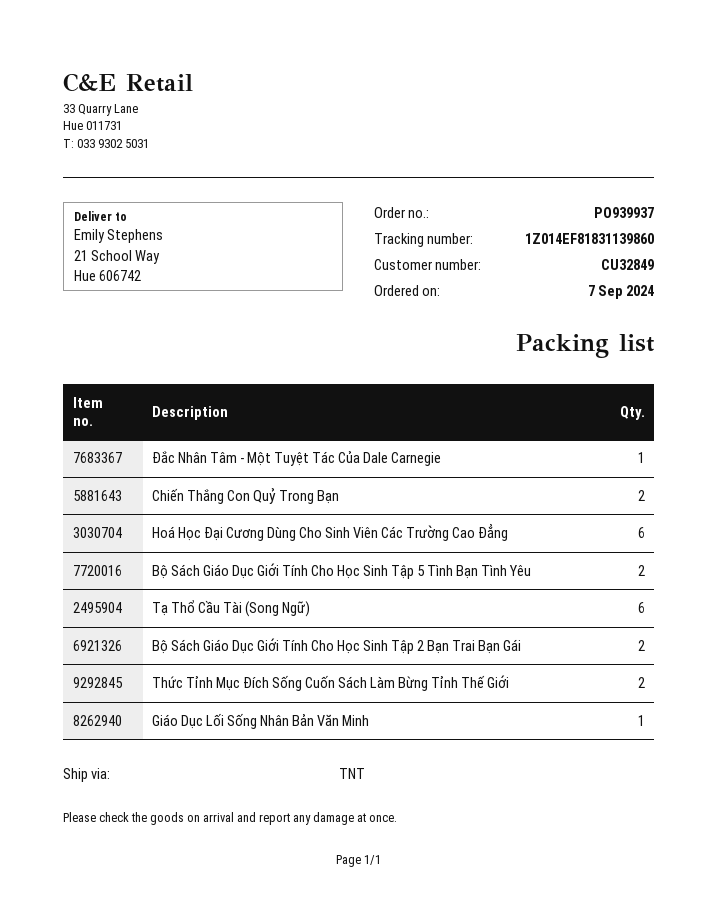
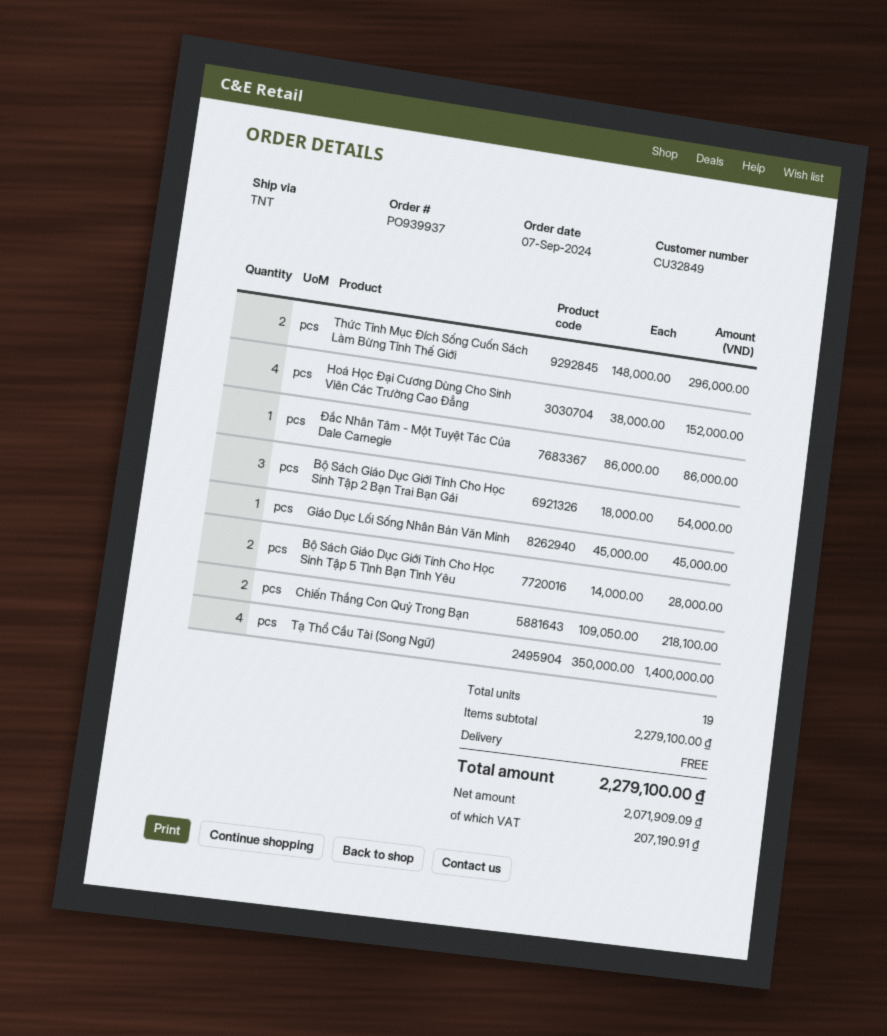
Hoá Học Đại Cương Dùng Cho Sinh Viên Các Trường Cao Đẳng: 6 -> 4
Tạ Thổ Cầu Tài (Song Ngữ): 6 -> 4
Bộ Sách Giáo Dục Giới Tính Cho Học Sinh Tập 2 Bạn Trai Bạn Gái: 2 -> 3

